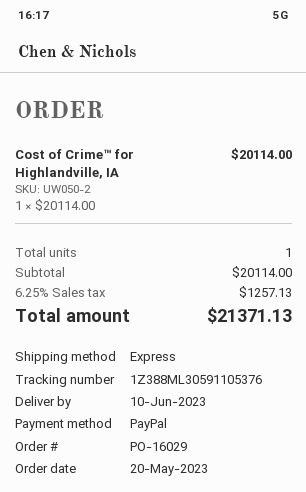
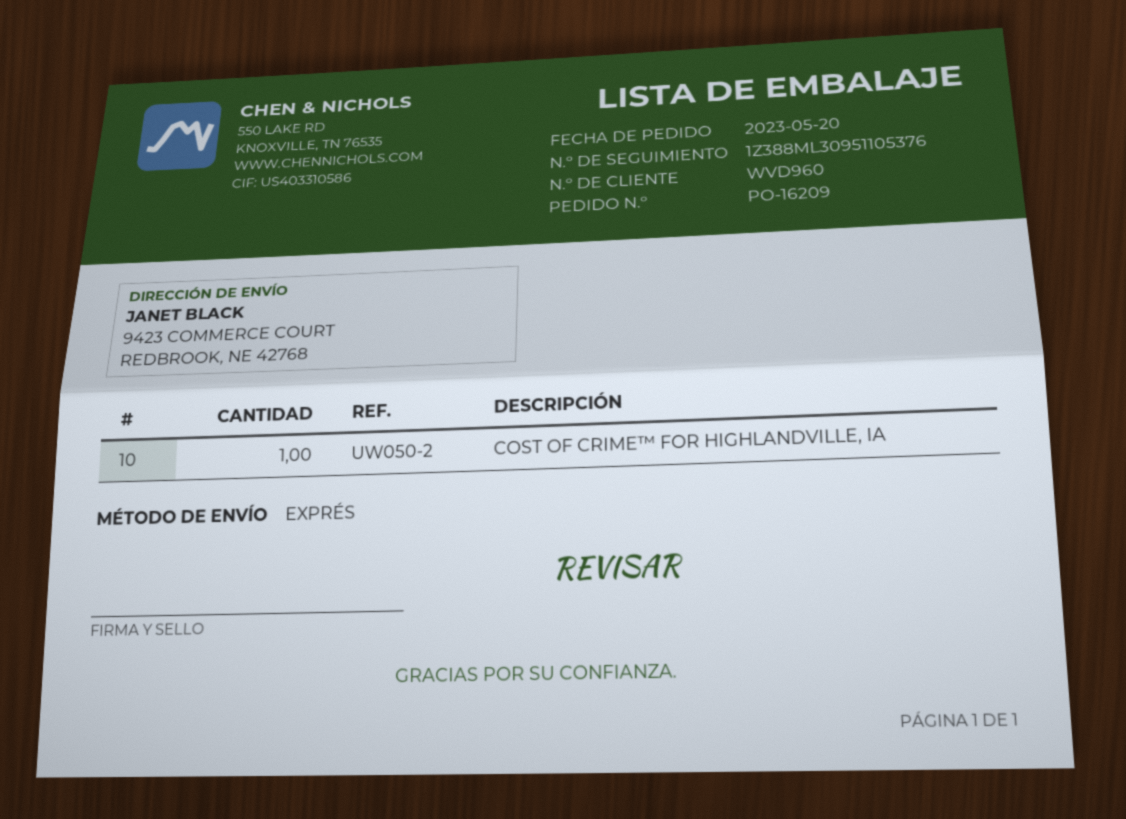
order number: PO-16029 -> PO-16209
tracking number: 1Z388ML30591105376 -> 1Z388ML30951105376

